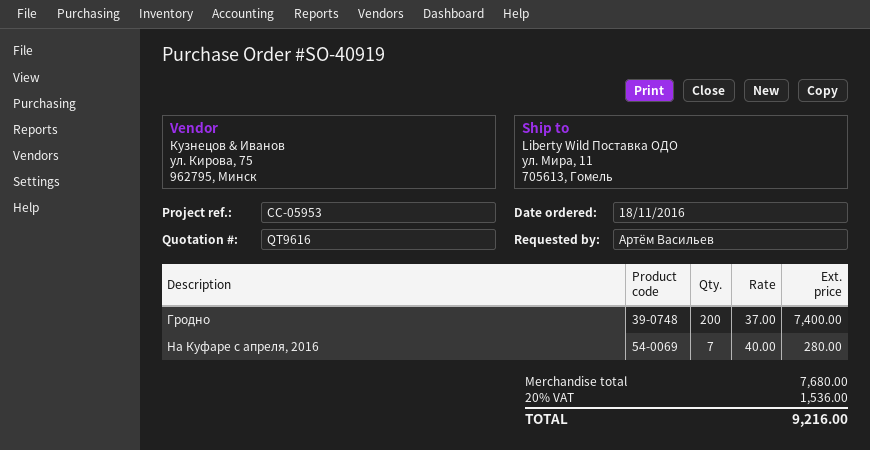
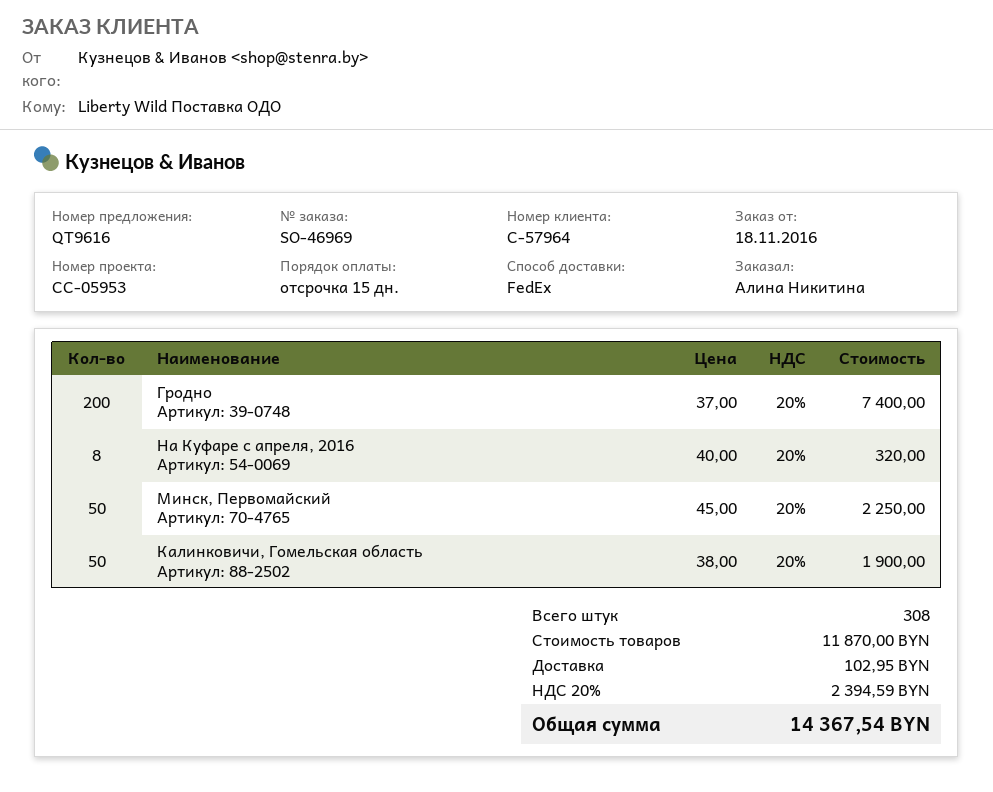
order number: SO-40919 -> SO-46969
ordered by: Артём Васильев -> Алина Никитина
На Куфаре с апреля, 2016: 7 x 40.00 = 280.00 -> 8 x 40.00 = 320.00
Минск, Первомайский: none -> 50 x 45.00 = 2250.00
Калинковичи, Гомельская область: none -> 50 x 38.00 = 1900.00
subtotal: 7680.00 -> 11870.00
shipping: none -> 102.95
tax: 20% = 1536.00 -> 20% = 2394.59
total: 9216.00 -> 14367.54

